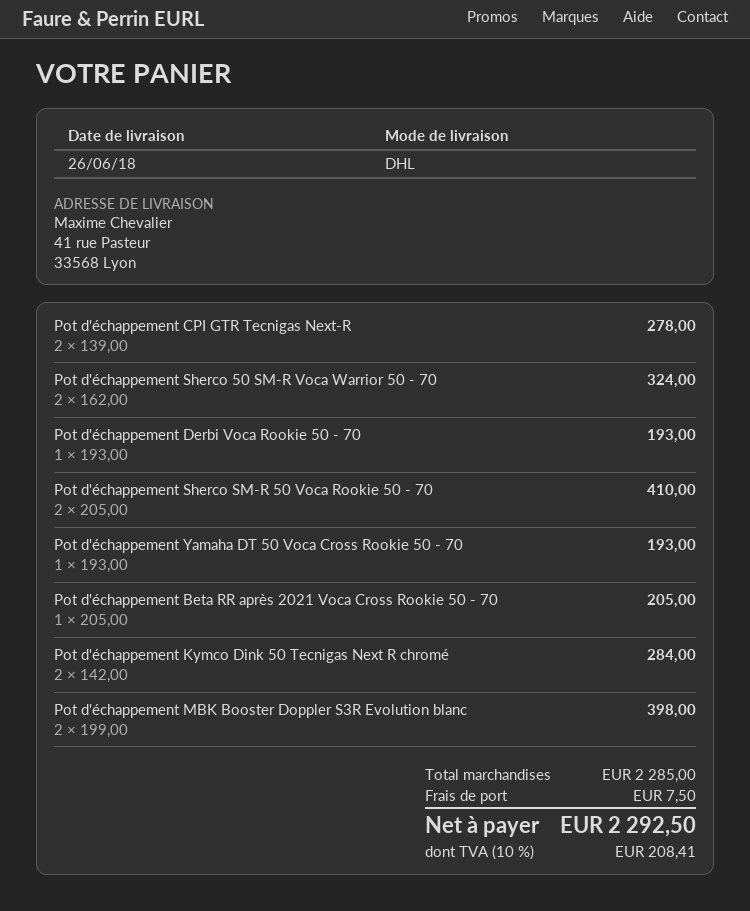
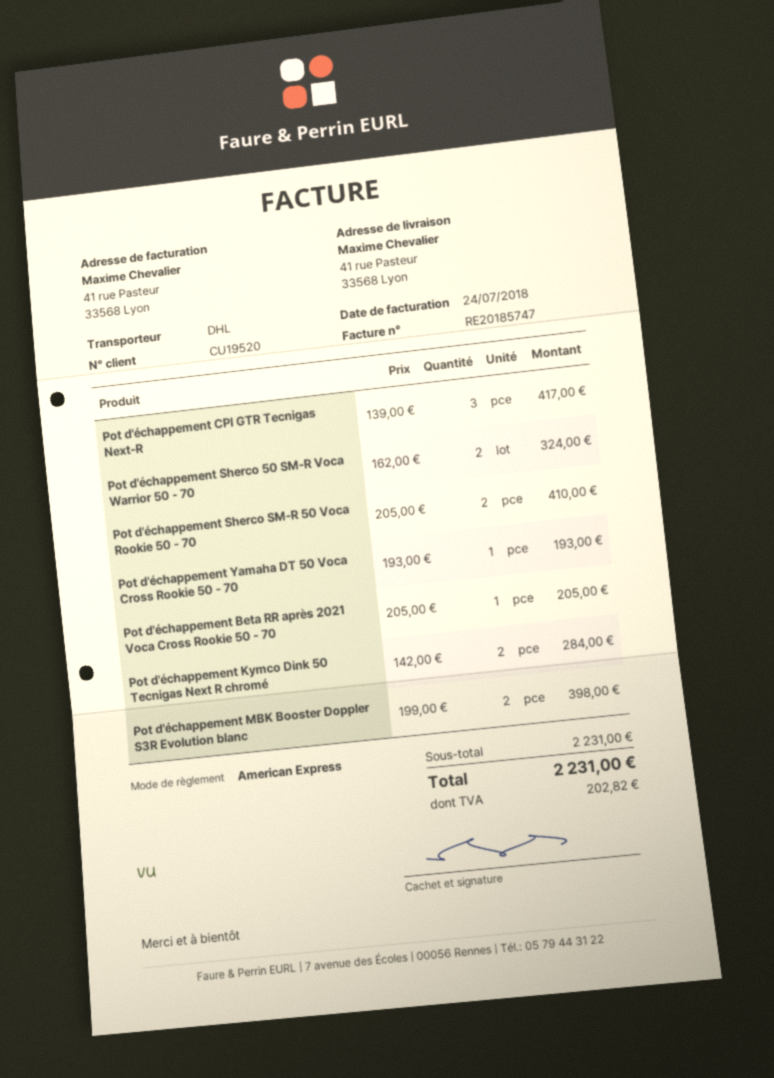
Pot d'échappement CPI GTR Tecnigas Next-R: 2 x 139.00 = 278.00 -> 3 x 139.00 = 417.00
Pot d'échappement Derbi Voca Rookie 50 - 70: 1 x 193.00 = 193.00 -> none
subtotal: 2285.00 -> 2231.00
shipping: 7.50 -> none
tax: 208.41 -> 202.82
total: 2292.50 -> 2231.00

